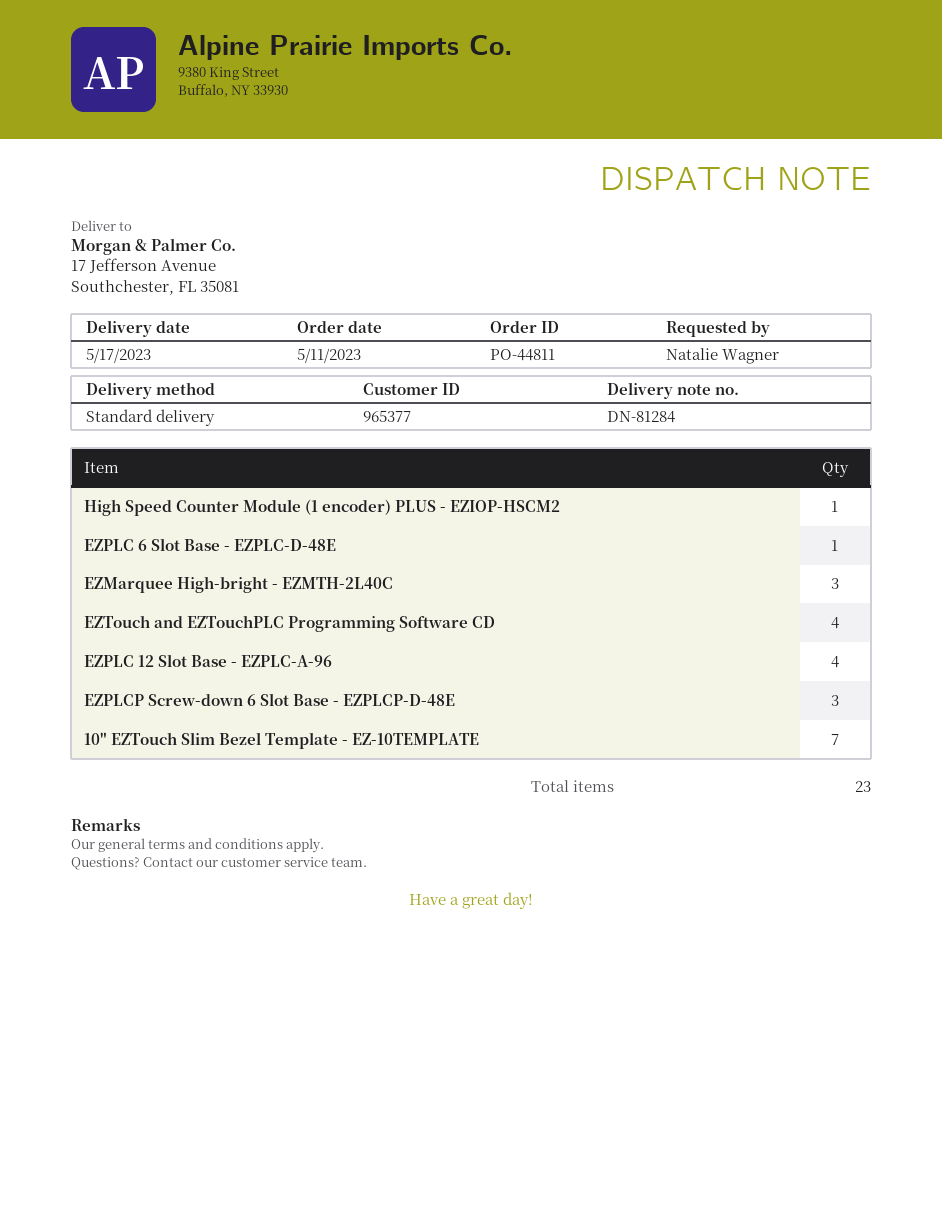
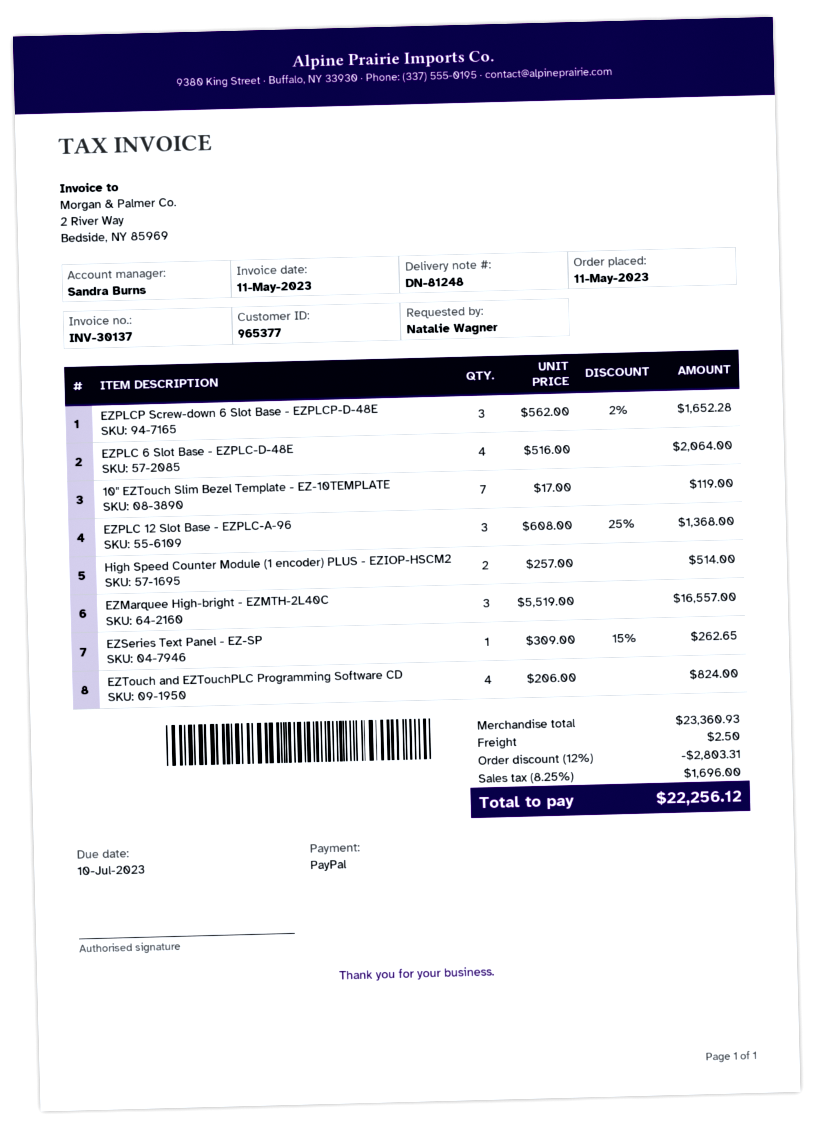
delivery note number: DN-81284 -> DN-81248
High Speed Counter Module (1 encoder) PLUS - EZIOP-HSCM2: 1 -> 2
EZPLC 6 Slot Base - EZPLC-D-48E: 1 -> 4
EZPLC 12 Slot Base - EZPLC-A-96: 4 -> 3
EZSeries Text Panel - EZ-SP: none -> 1

